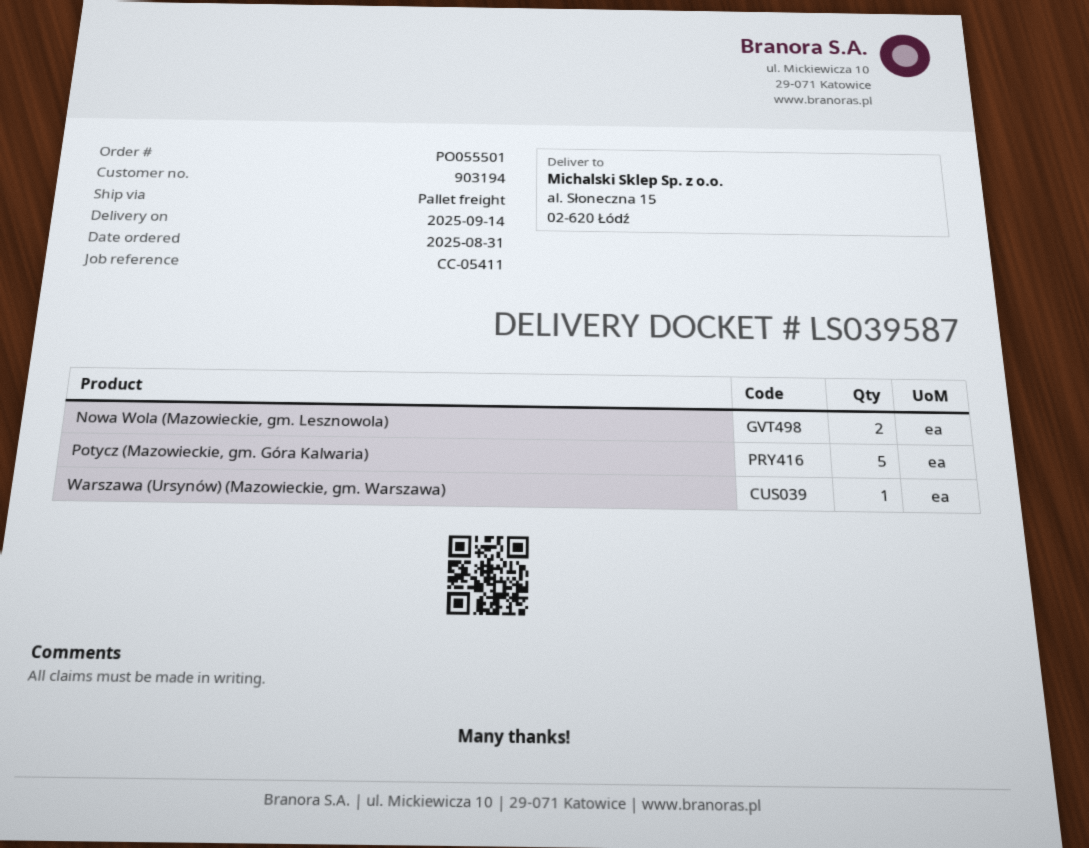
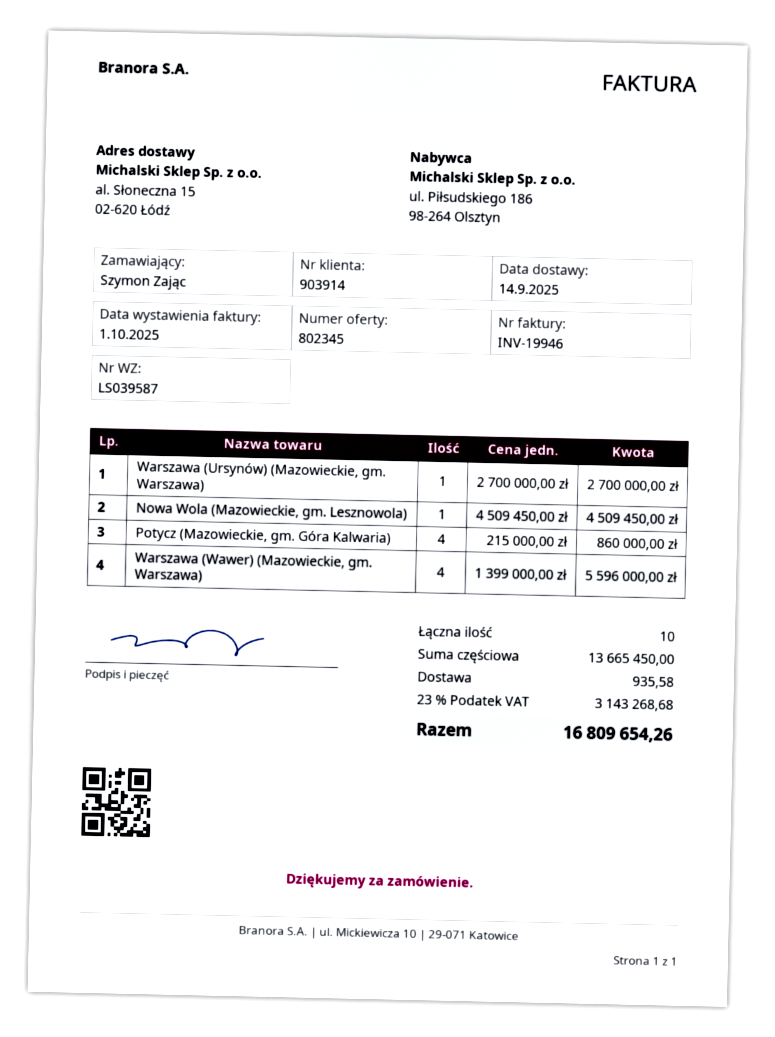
customer number: 903194 -> 903914
Nowa Wola (Mazowieckie, gm. Lesznowola): 2 -> 1
Potycz (Mazowieckie, gm. Góra Kalwaria): 5 -> 4
Warszawa (Wawer) (Mazowieckie, gm. Warszawa): none -> 4

